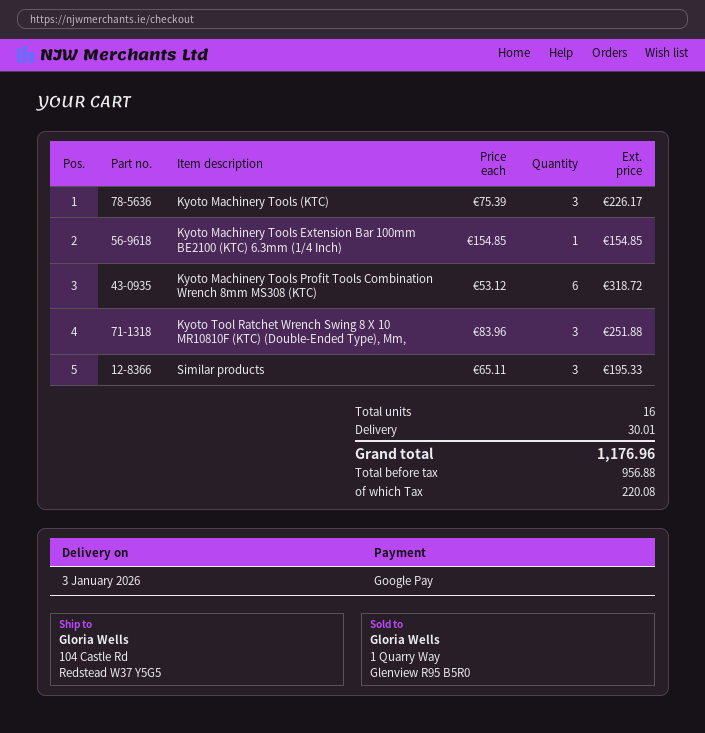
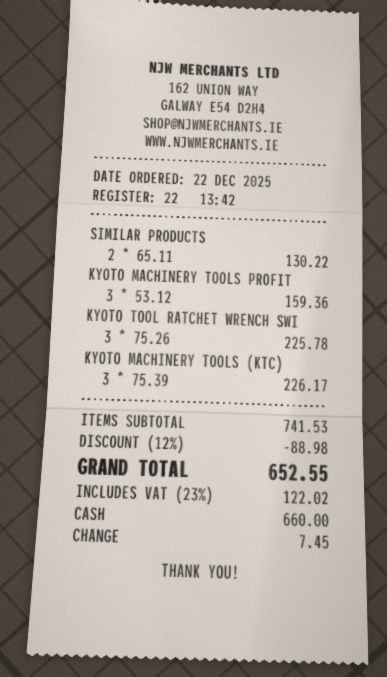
payment method: Google Pay -> cash
Kyoto Machinery Tools Extension Bar 100mm BE2100 (KTC) 6.3mm (1/4 Inch): 1 x 154.85 = 154.85 -> none
Kyoto Machinery Tools Profit Tools Combination Wrench 8mm MS308 (KTC): 6 x 53.12 = 318.72 -> 3 x 53.12 = 159.36
Kyoto Tool Ratchet Wrench Swing 8 X 10 MR10810F (KTC) (Double-Ended Type), Mm,: 3 x 83.96 = 251.88 -> 3 x 75.26 = 225.78
Similar products: 3 x 65.11 = 195.33 -> 2 x 65.11 = 130.22
discount: none -> 12% = 88.98
shipping: 30.01 -> none
tax: 220.08 -> 122.02
total: 1176.96 -> 652.55

